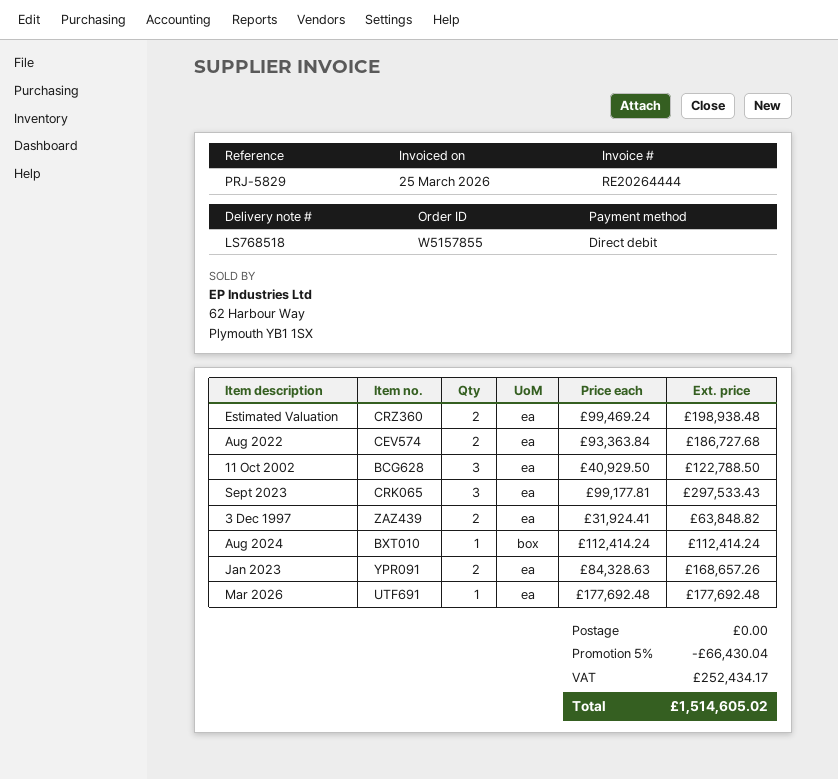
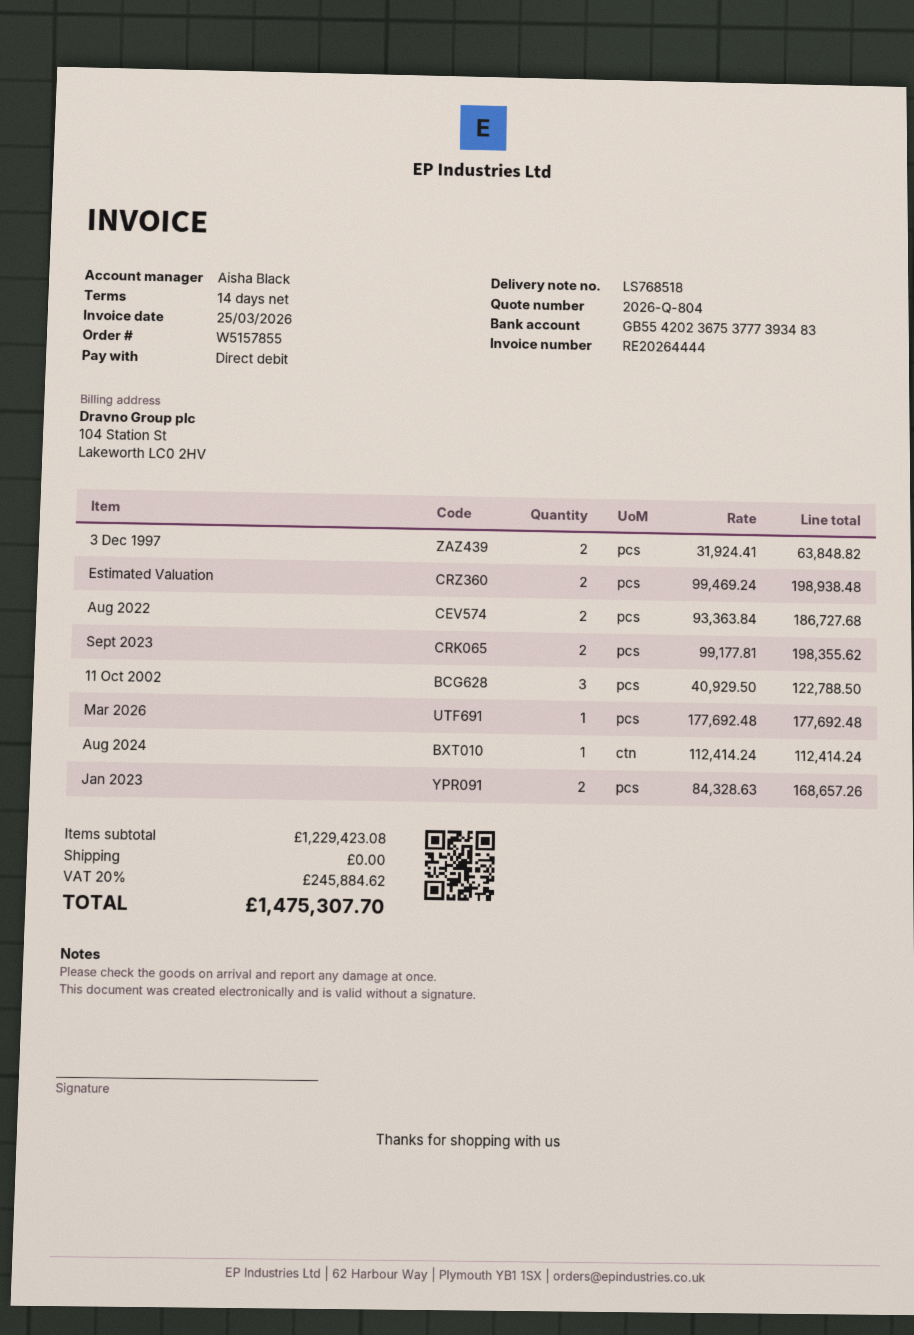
Sept 2023: 3 x 99177.81 = 297533.43 -> 2 x 99177.81 = 198355.62
discount: 5% = 66430.04 -> none
tax: 252434.17 -> 245884.62
total: 1514605.02 -> 1475307.70

